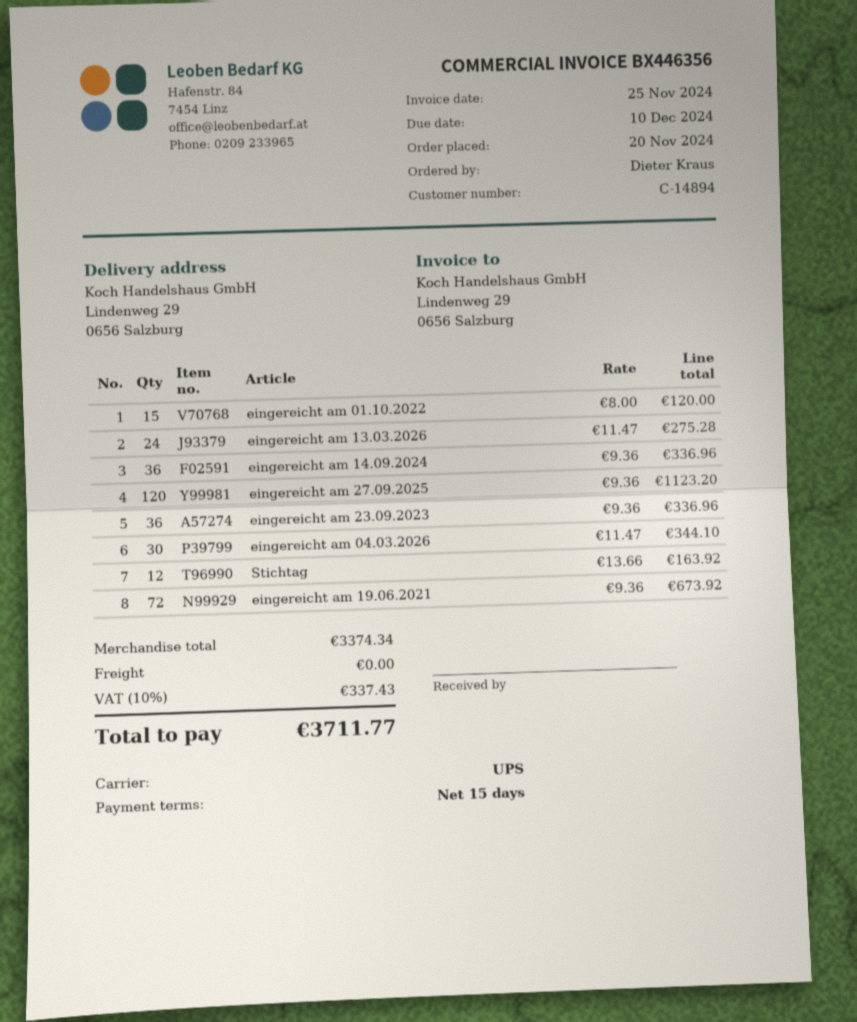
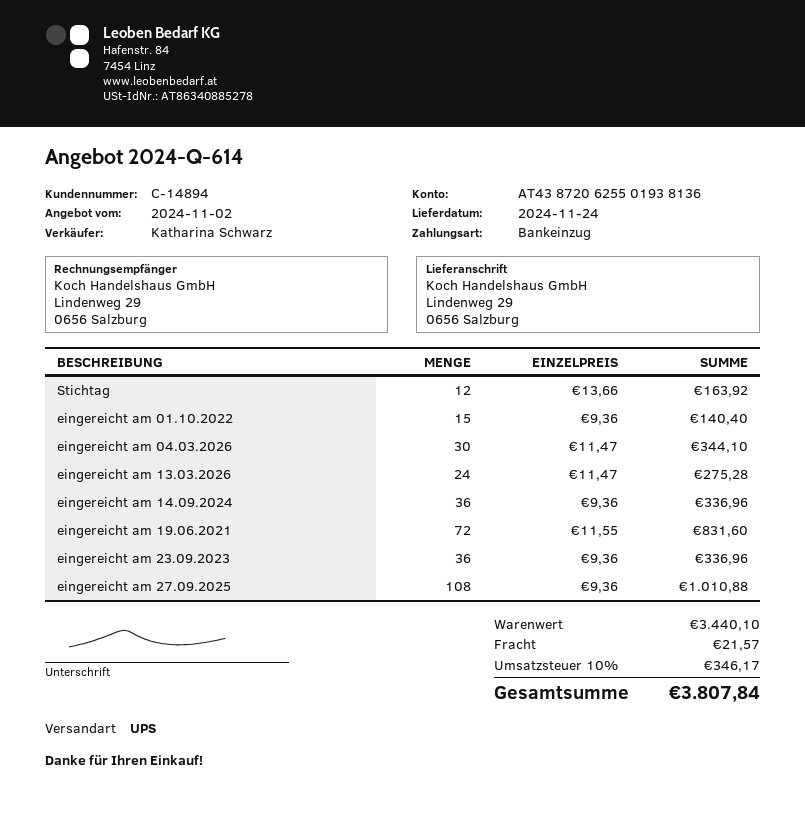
eingereicht am 01.10.2022: 15 x 8.00 = 120.00 -> 15 x 9.36 = 140.40
eingereicht am 27.09.2025: 120 x 9.36 = 1123.20 -> 108 x 9.36 = 1010.88
eingereicht am 19.06.2021: 72 x 9.36 = 673.92 -> 72 x 11.55 = 831.60
subtotal: 3374.34 -> 3440.10
shipping: 0.00 -> 21.57
tax: 10% = 337.43 -> 10% = 346.17
total: 3711.77 -> 3807.84

